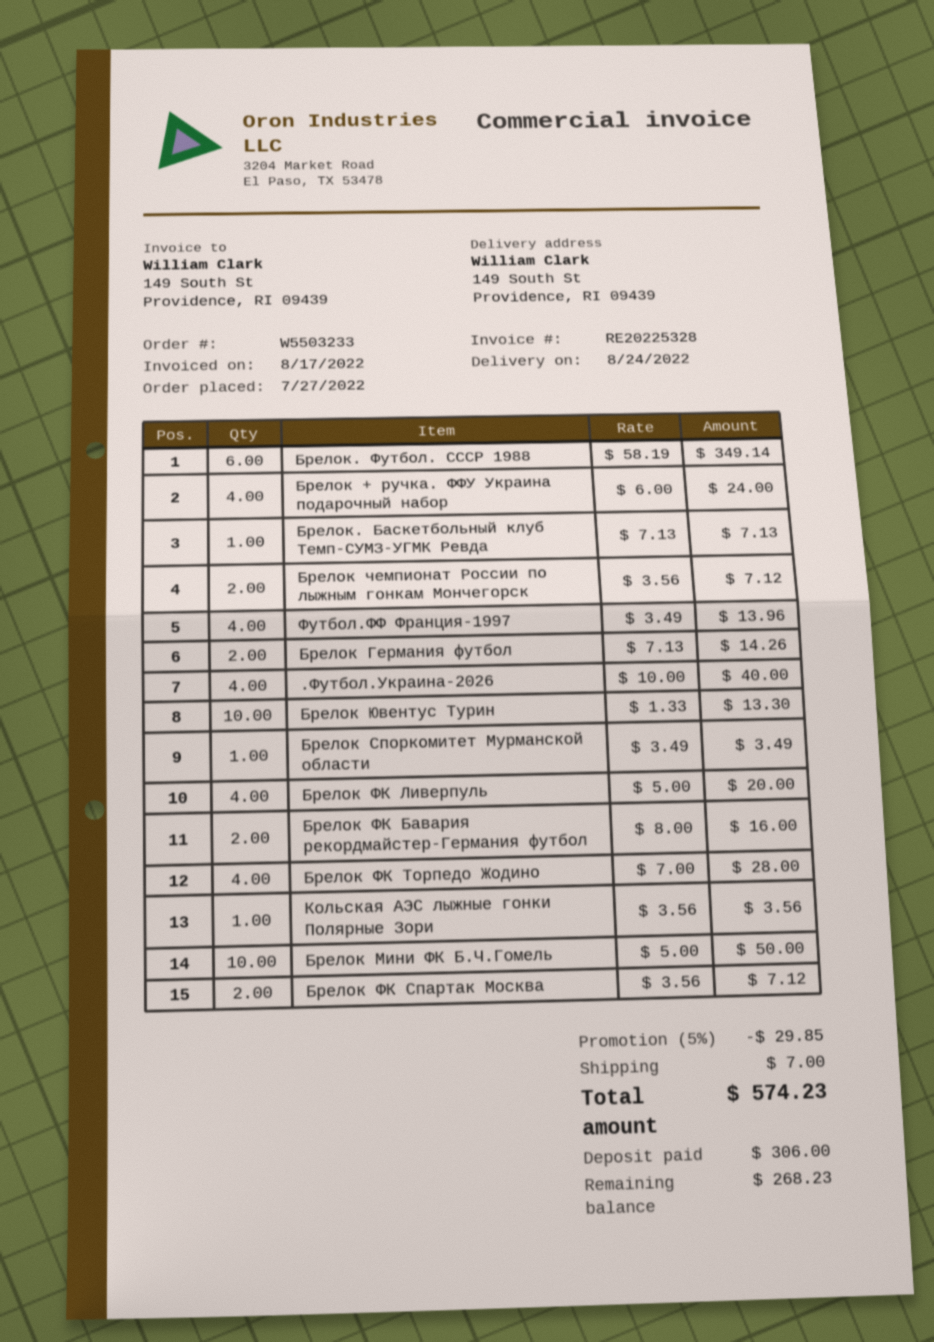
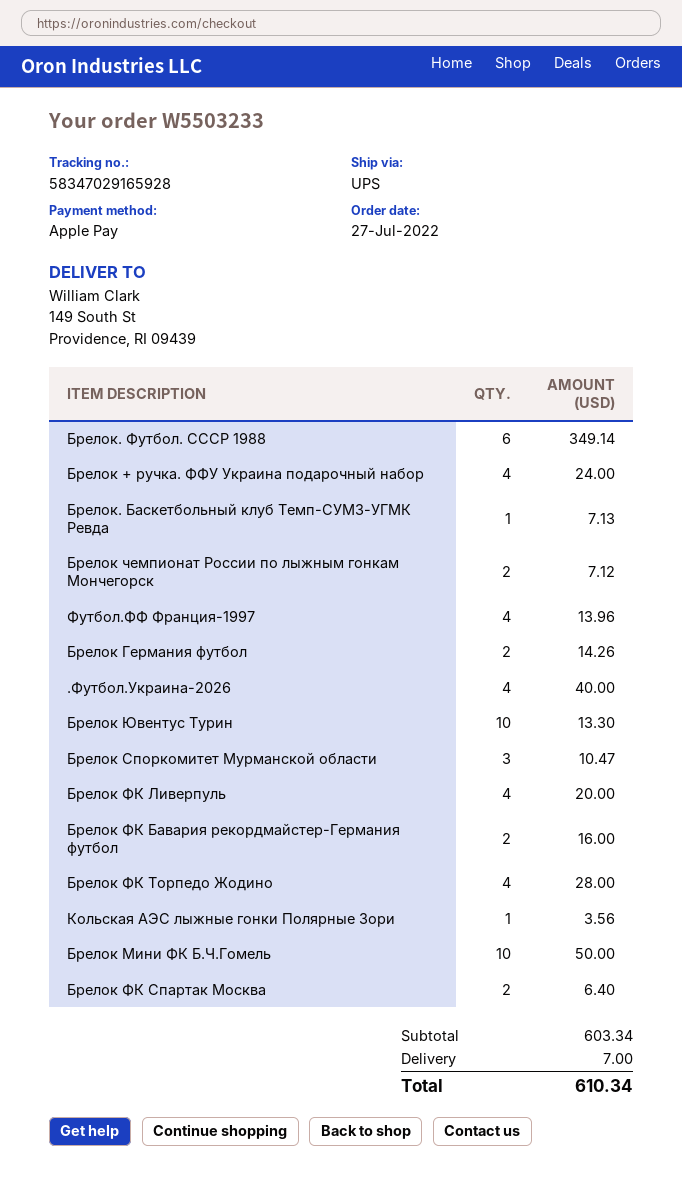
Брелок Споркомитет Мурманской области: 1 for 3.49 -> 3 for 10.47
Брелок ФК Спартак Москва: 2 for 7.12 -> 2 for 6.40
discount: 5% = 29.85 -> none
total: 574.23 -> 610.34

